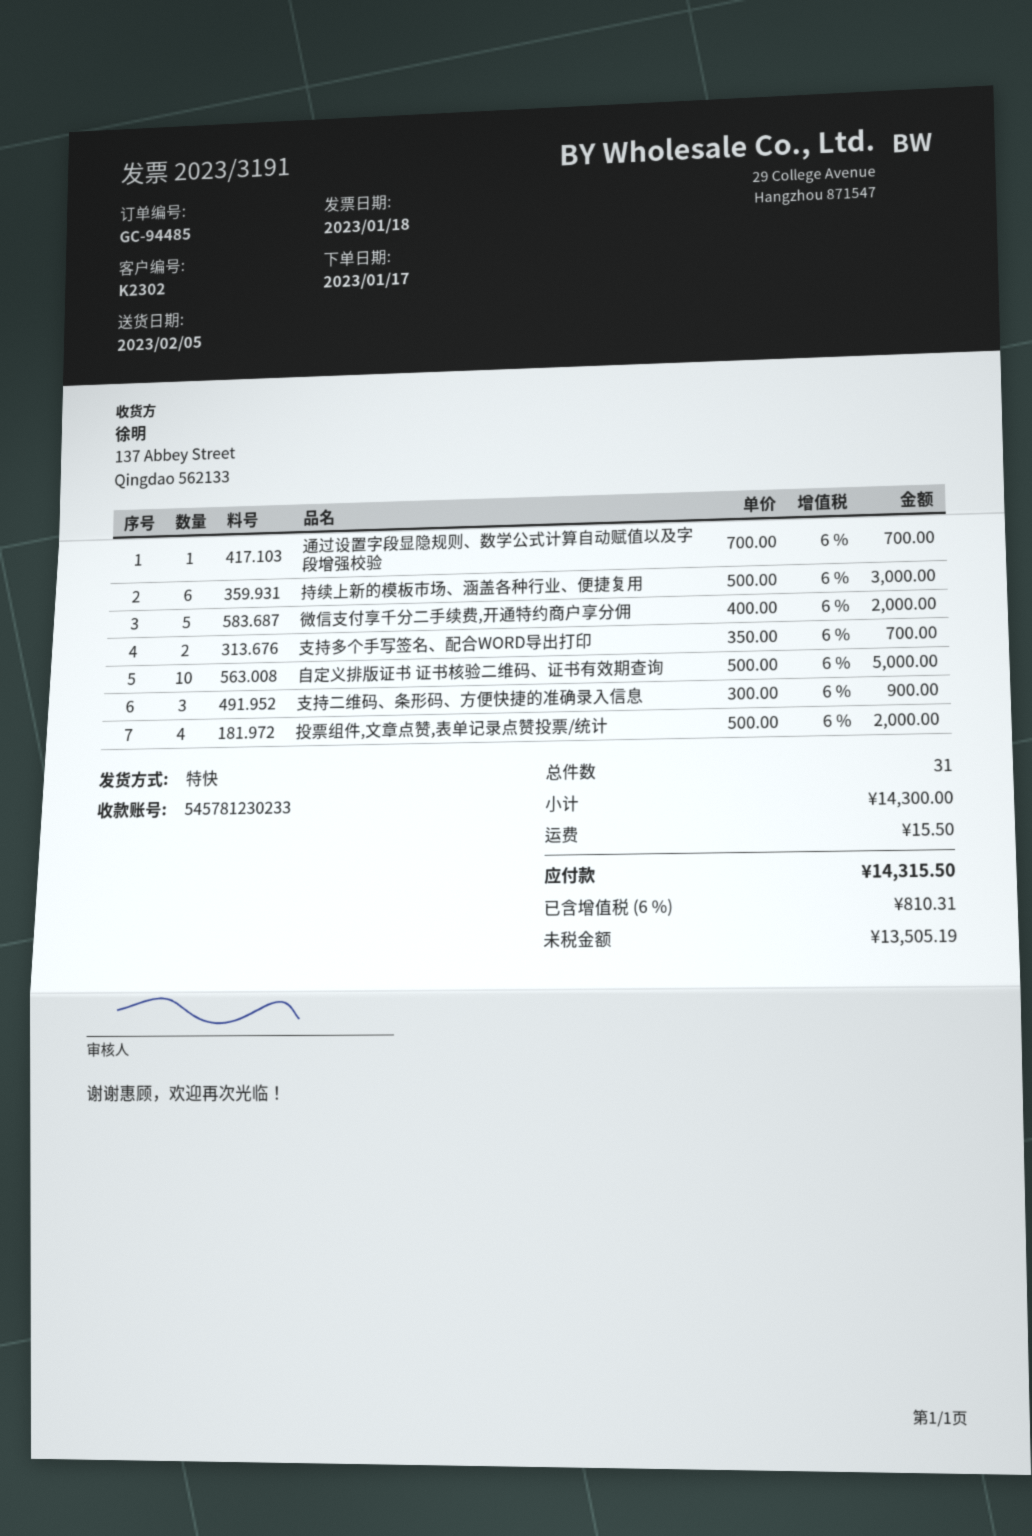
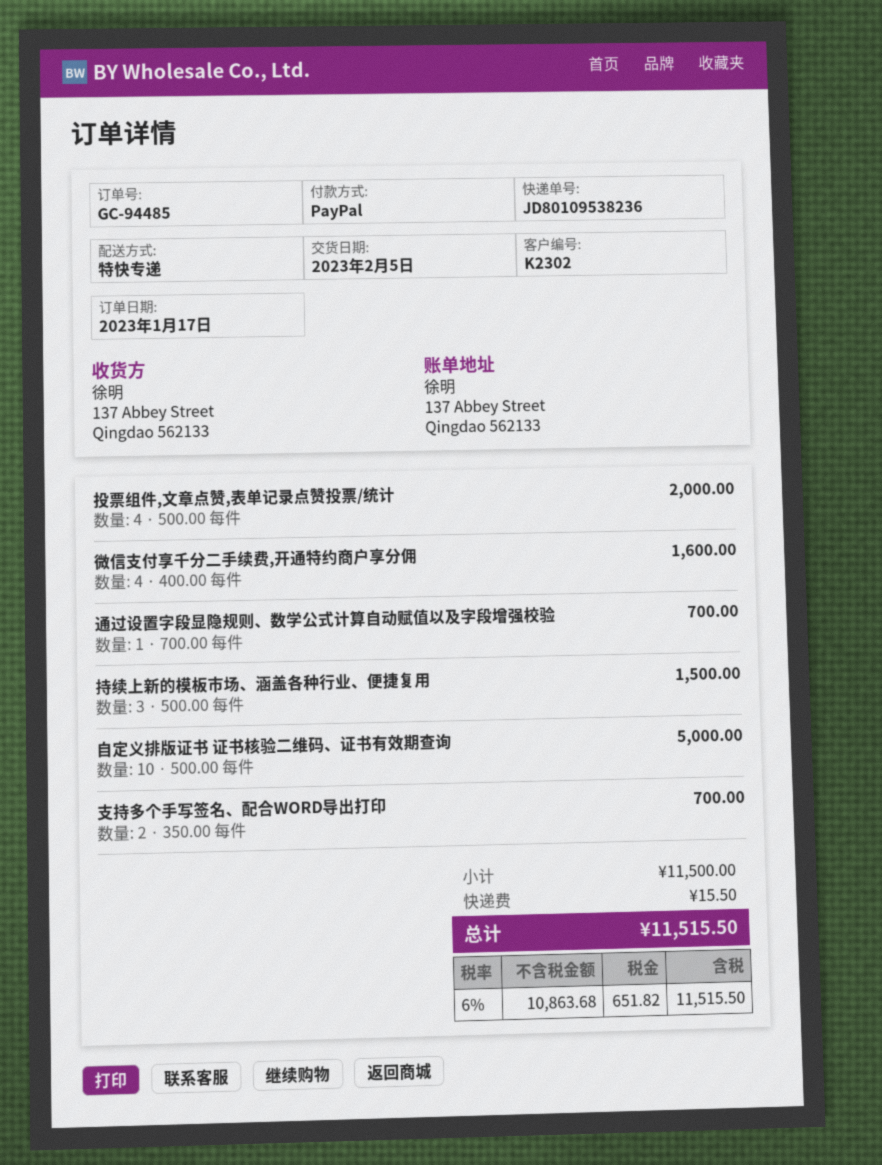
持续上新的模板市场、涵盖各种行业、便捷复用: 6 x 500.00 = 3000.00 -> 3 x 500.00 = 1500.00
微信支付享千分二手续费,开通特约商户享分佣: 5 x 400.00 = 2000.00 -> 4 x 400.00 = 1600.00
支持二维码、条形码、方便快捷的准确录入信息: 3 x 300.00 = 900.00 -> none
subtotal: 14300.00 -> 11500.00
net: 13505.19 -> 10863.68
tax: 6% = 810.31 -> 6% = 651.82
total: 14315.50 -> 11515.50

